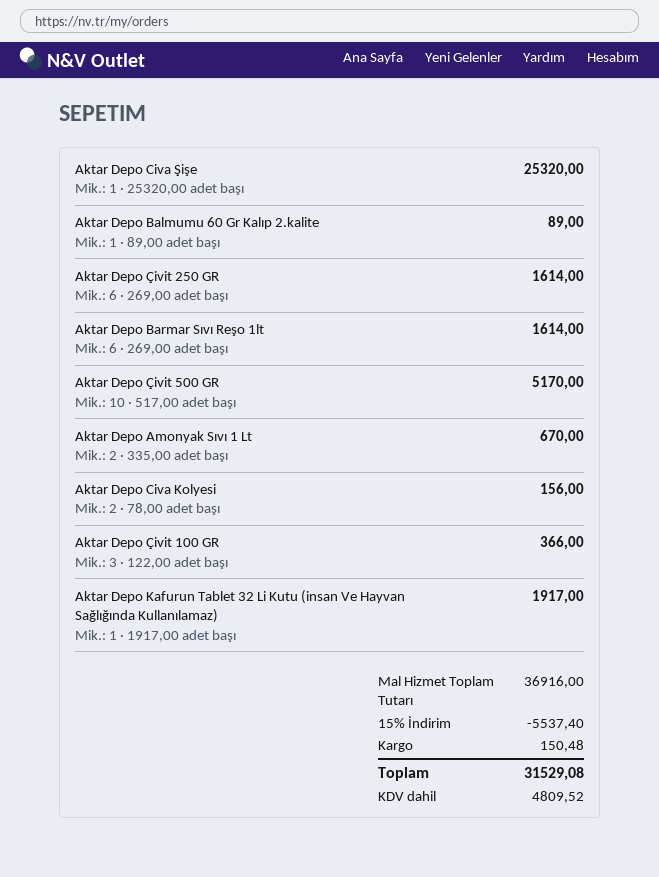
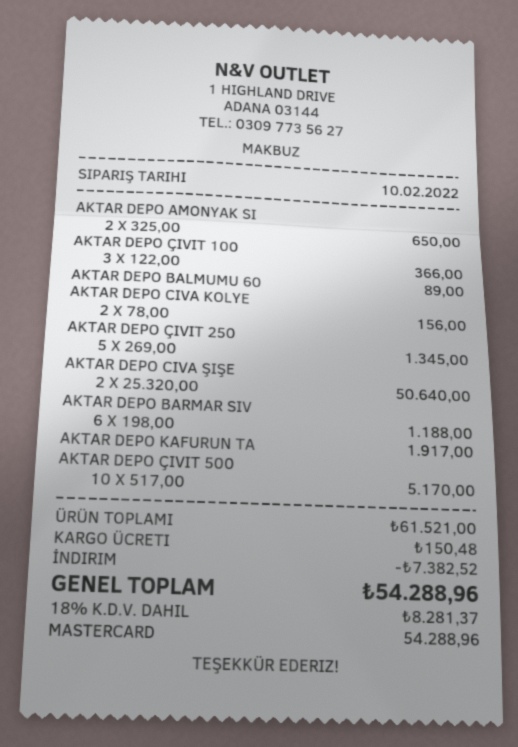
Aktar Depo Civa Şişe: 1 x 25320.00 = 25320.00 -> 2 x 25320.00 = 50640.00
Aktar Depo Çivit 250 GR: 6 x 269.00 = 1614.00 -> 5 x 269.00 = 1345.00
Aktar Depo Barmar Sıvı Reşo 1lt: 6 x 269.00 = 1614.00 -> 6 x 198.00 = 1188.00
Aktar Depo Amonyak Sıvı 1 Lt: 2 x 335.00 = 670.00 -> 2 x 325.00 = 650.00
subtotal: 36916.00 -> 61521.00
discount: 5537.40 -> 7382.52
tax: 4809.52 -> 8281.37
total: 31529.08 -> 54288.96

